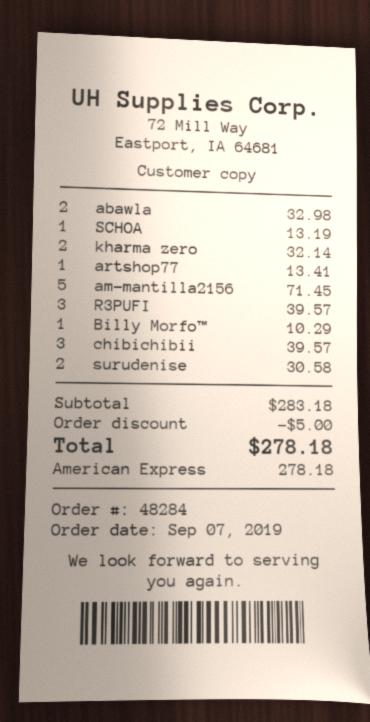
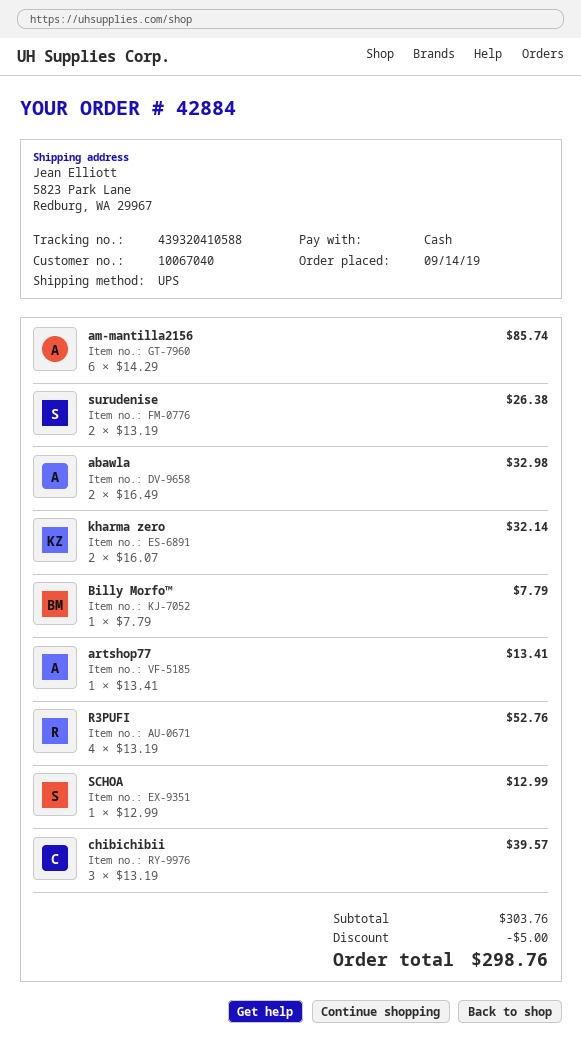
order number: 48284 -> 42884
order date: 2019-09-07 -> 2019-09-14
payment method: American Express -> cash
SCHOA: 1 for 13.19 -> 1 for 12.99
am-mantilla2156: 5 for 71.45 -> 6 for 85.74
R3PUFI: 3 for 39.57 -> 4 for 52.76
Billy Morfo™: 1 for 10.29 -> 1 for 7.79
surudenise: 2 for 30.58 -> 2 for 26.38
subtotal: 283.18 -> 303.76
total: 278.18 -> 298.76

